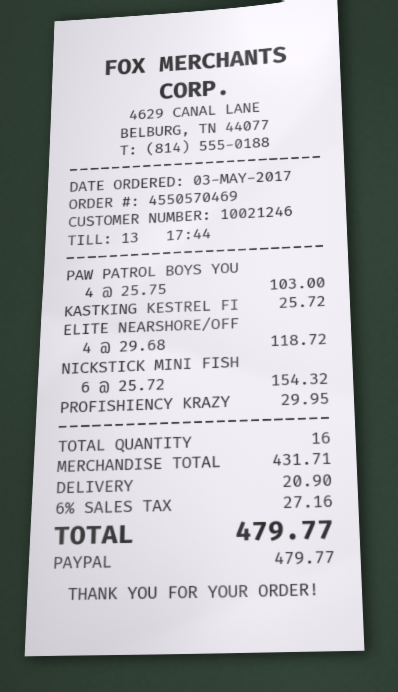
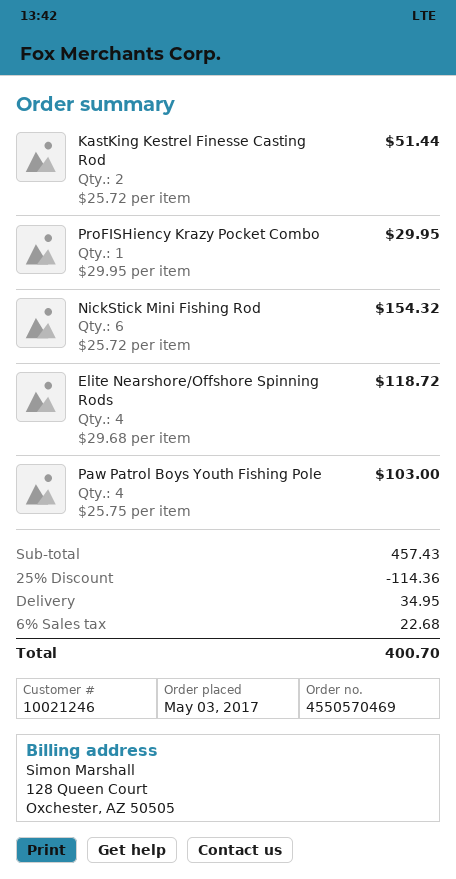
KASTKING KESTREL FI: 1 x 25.72 = 25.72 -> 2 x 25.72 = 51.44
subtotal: 431.71 -> 457.43
discount: none -> 25% = 114.36
shipping: 20.90 -> 34.95
tax: 6% = 27.16 -> 6% = 22.68
total: 479.77 -> 400.70

